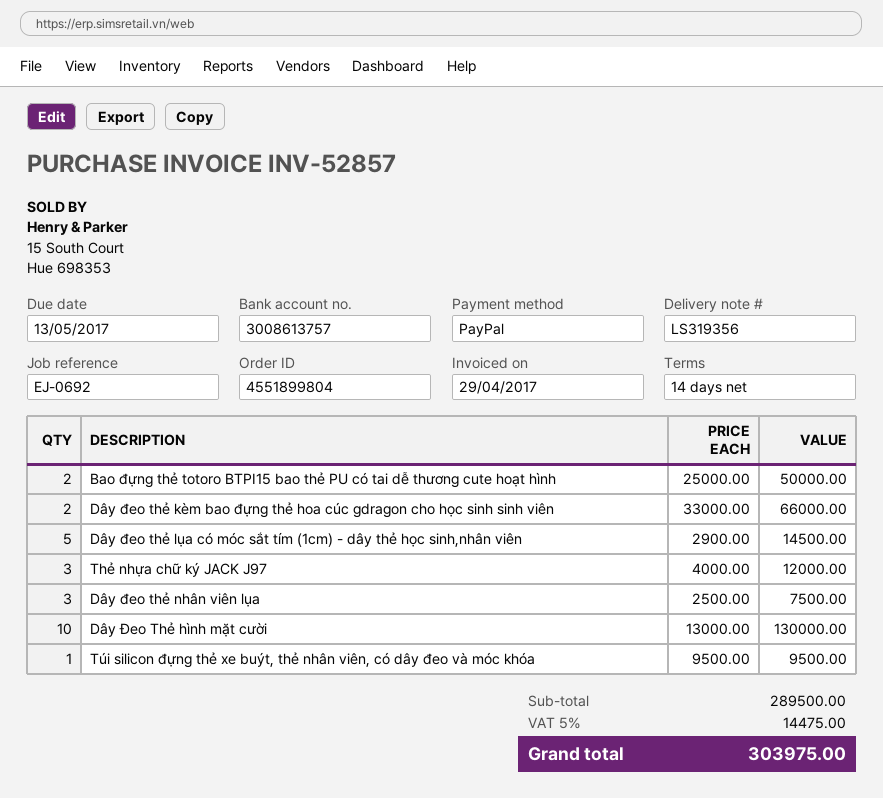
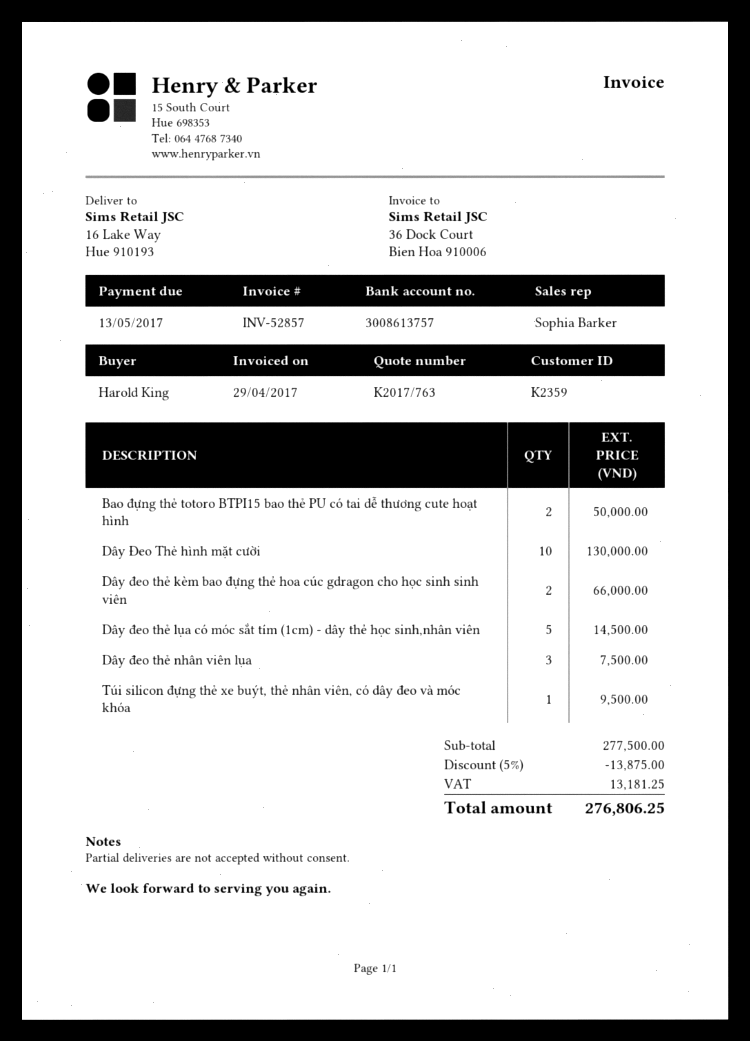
Thẻ nhựa chữ ký JACK J97: 3 for 12000.00 -> none
subtotal: 289500.00 -> 277500.00
discount: none -> 5% = 13875.00
tax: 14475.00 -> 13181.25
total: 303975.00 -> 276806.25

